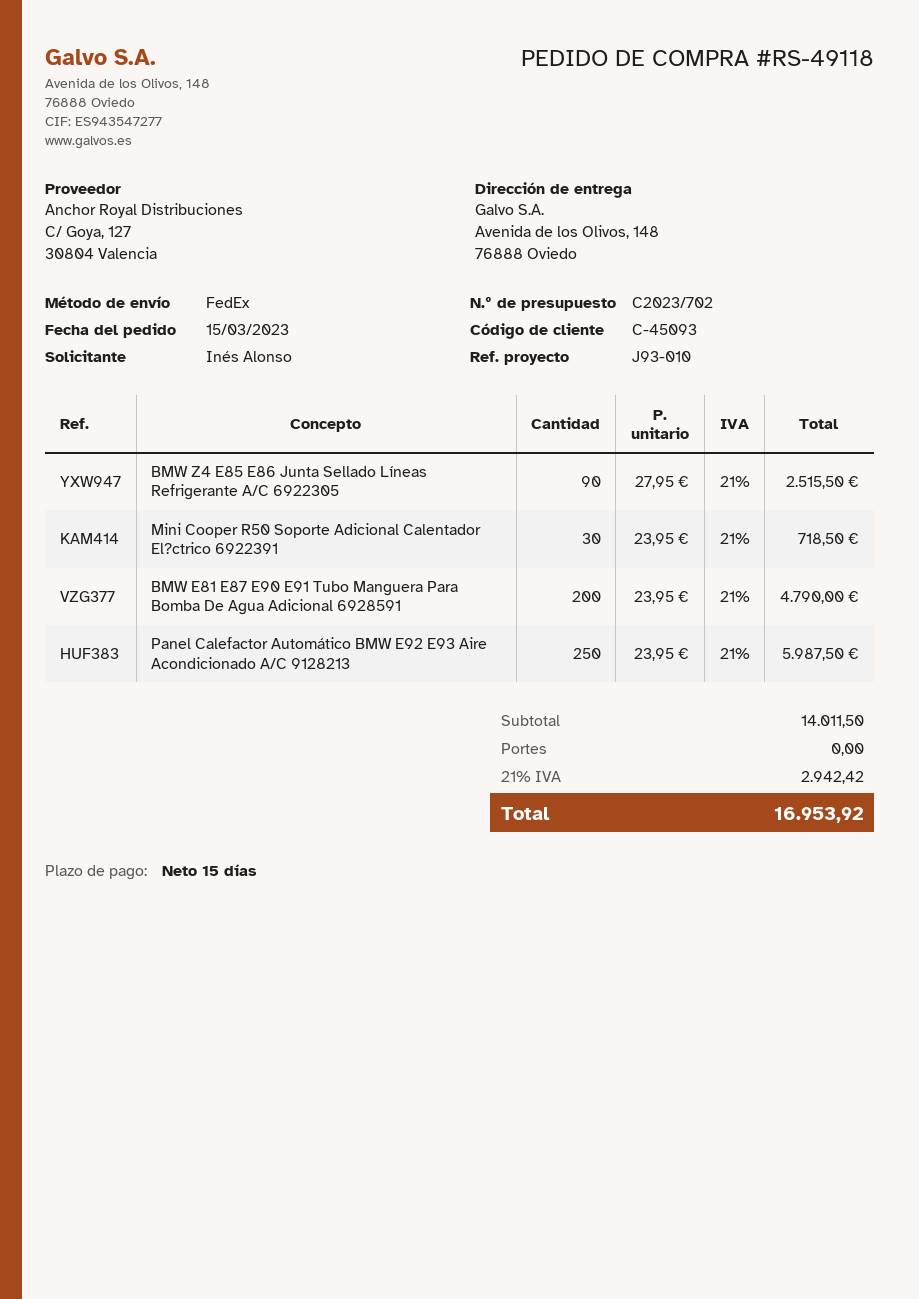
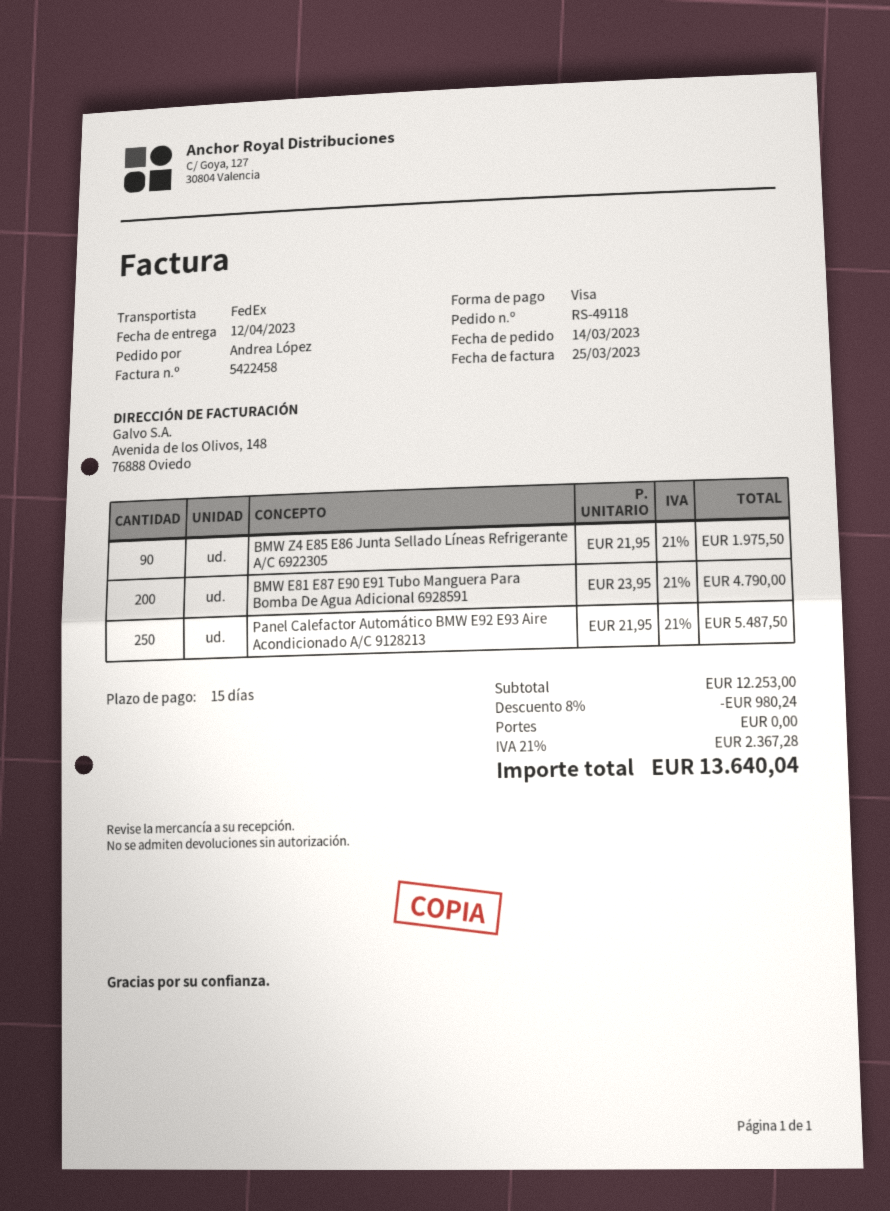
order date: 2023-03-15 -> 2023-03-14
ordered by: Inés Alonso -> Andrea López
BMW Z4 E85 E86 Junta Sellado Líneas Refrigerante A/C 6922305: 90 x 27.95 = 2515.50 -> 90 x 21.95 = 1975.50
Mini Cooper R50 Soporte Adicional Calentador El?ctrico 6922391: 30 x 23.95 = 718.50 -> none
Panel Calefactor Automático BMW E92 E93 Aire Acondicionado A/C 9128213: 250 x 23.95 = 5987.50 -> 250 x 21.95 = 5487.50
subtotal: 14011.50 -> 12253.00
discount: none -> 8% = 980.24
tax: 21% = 2942.42 -> 21% = 2367.28
total: 16953.92 -> 13640.04

